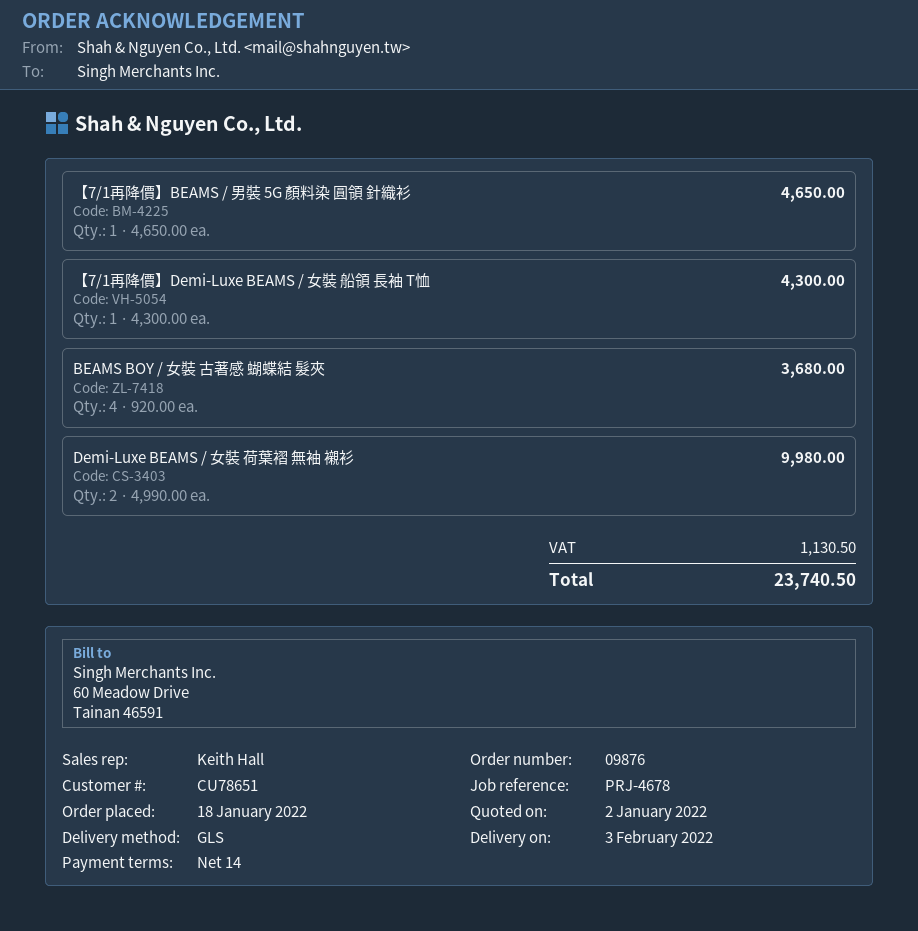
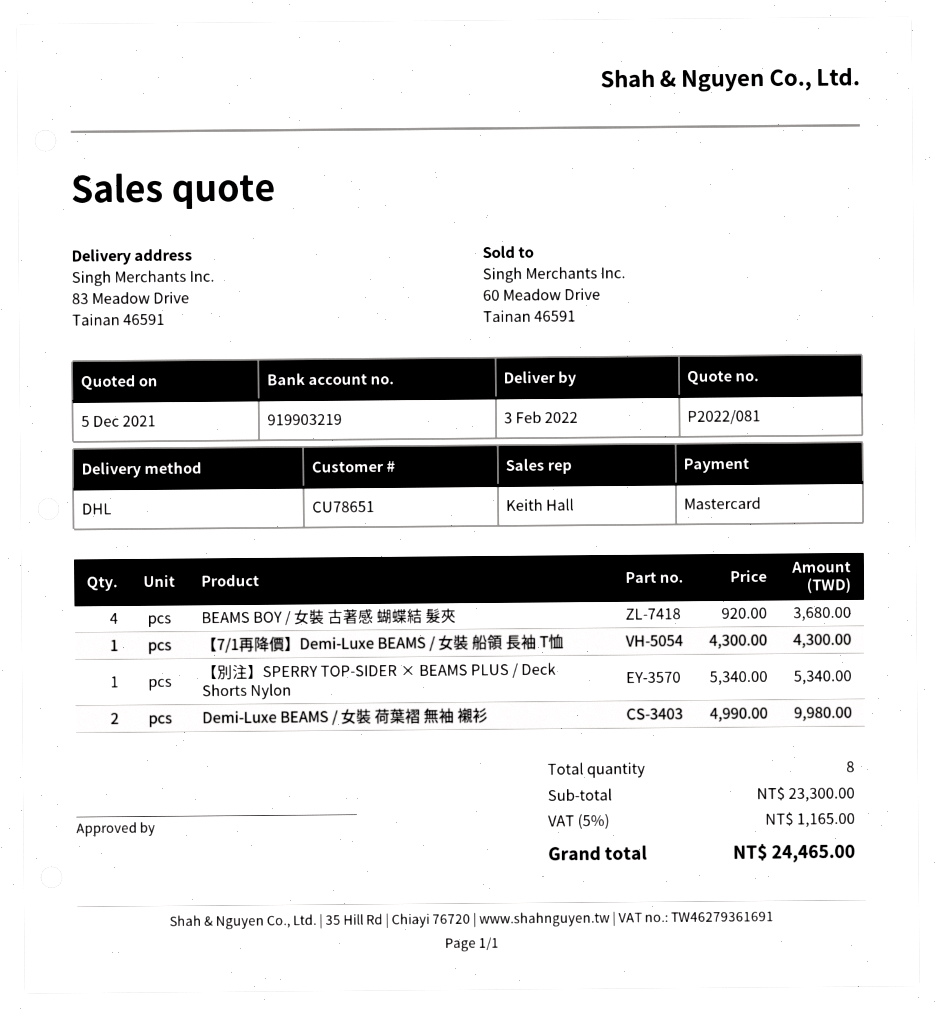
quote date: 2022-01-02 -> 2021-12-05
shipping method: GLS -> DHL
【7/1再降價】BEAMS / 男裝 5G 顏料染 圓領 針織衫: 1 x 4650.00 = 4650.00 -> none
【別注】SPERRY TOP-SIDER × BEAMS PLUS / Deck Shorts Nylon: none -> 1 x 5340.00 = 5340.00
tax: 1130.50 -> 1165.00
total: 23740.50 -> 24465.00

